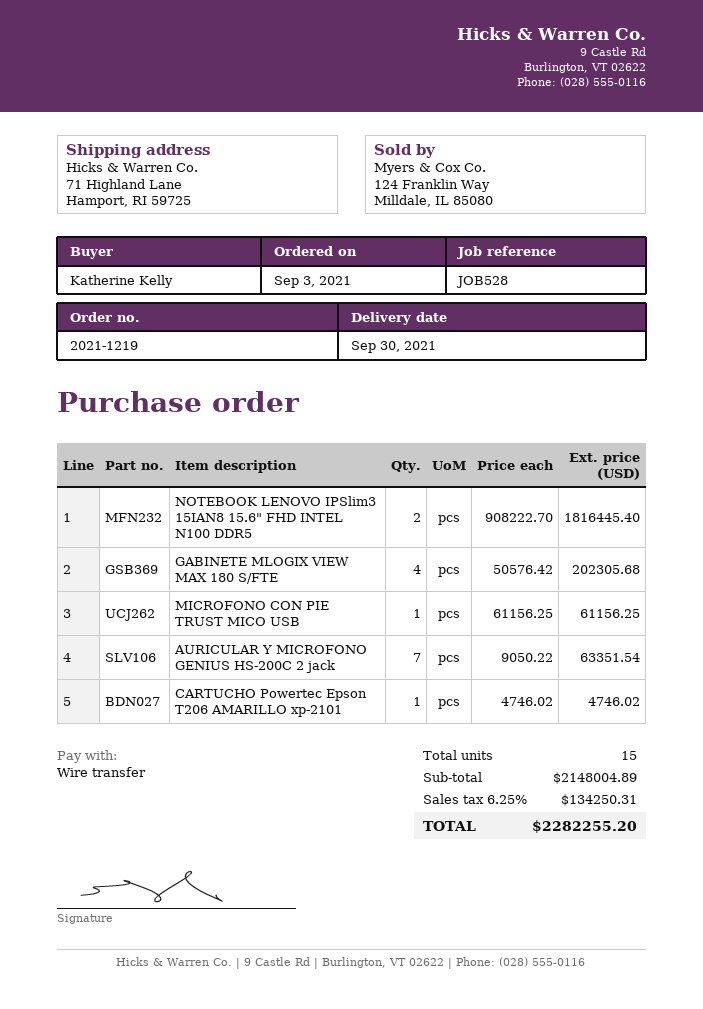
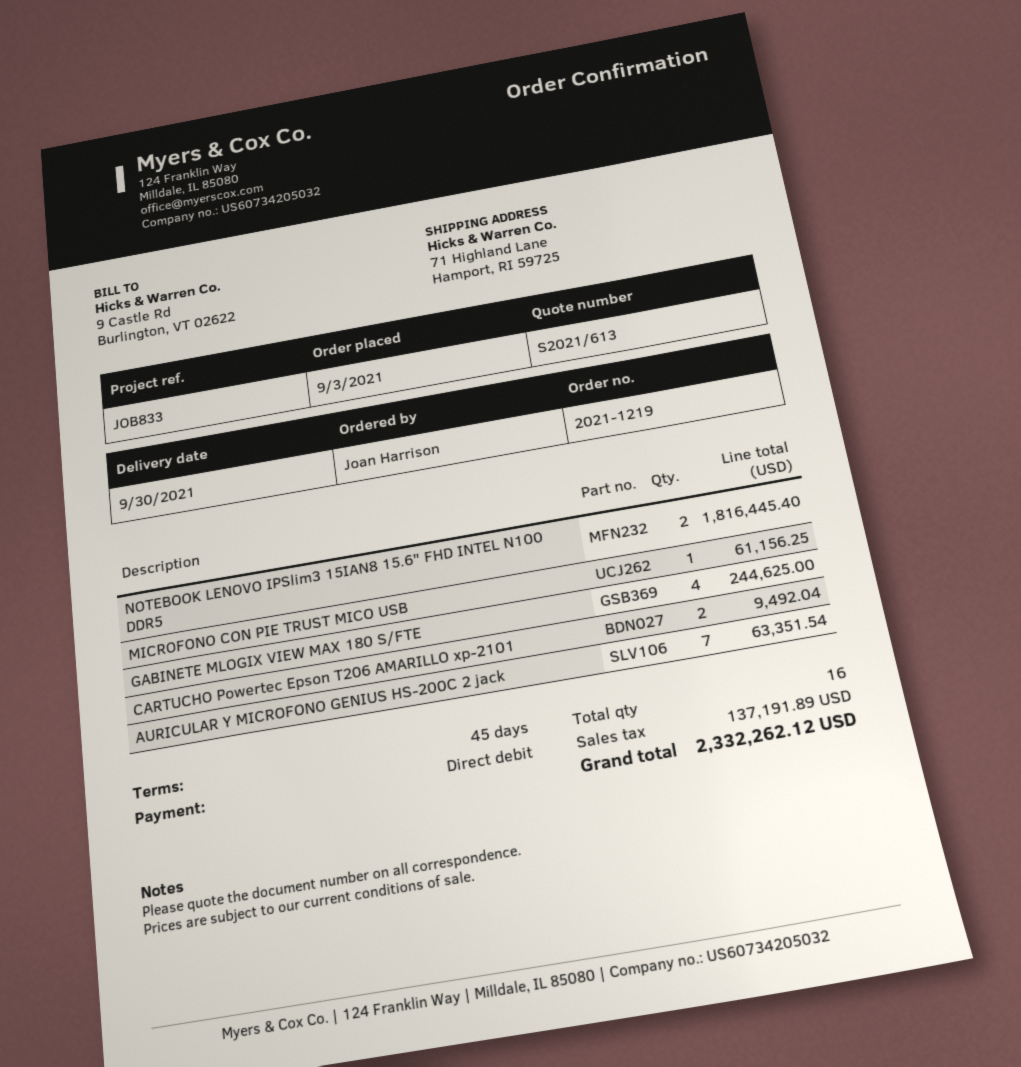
reference: JOB528 -> JOB833
ordered by: Katherine Kelly -> Joan Harrison
payment method: bank transfer -> direct debit
GABINETE MLOGIX VIEW MAX 180 S/FTE: 4 for 202305.68 -> 4 for 244625.00
CARTUCHO Powertec Epson T206 AMARILLO xp-2101: 1 for 4746.02 -> 2 for 9492.04
total quantity: 15 -> 16
tax: 134250.31 -> 137191.89
total: 2282255.20 -> 2332262.12

